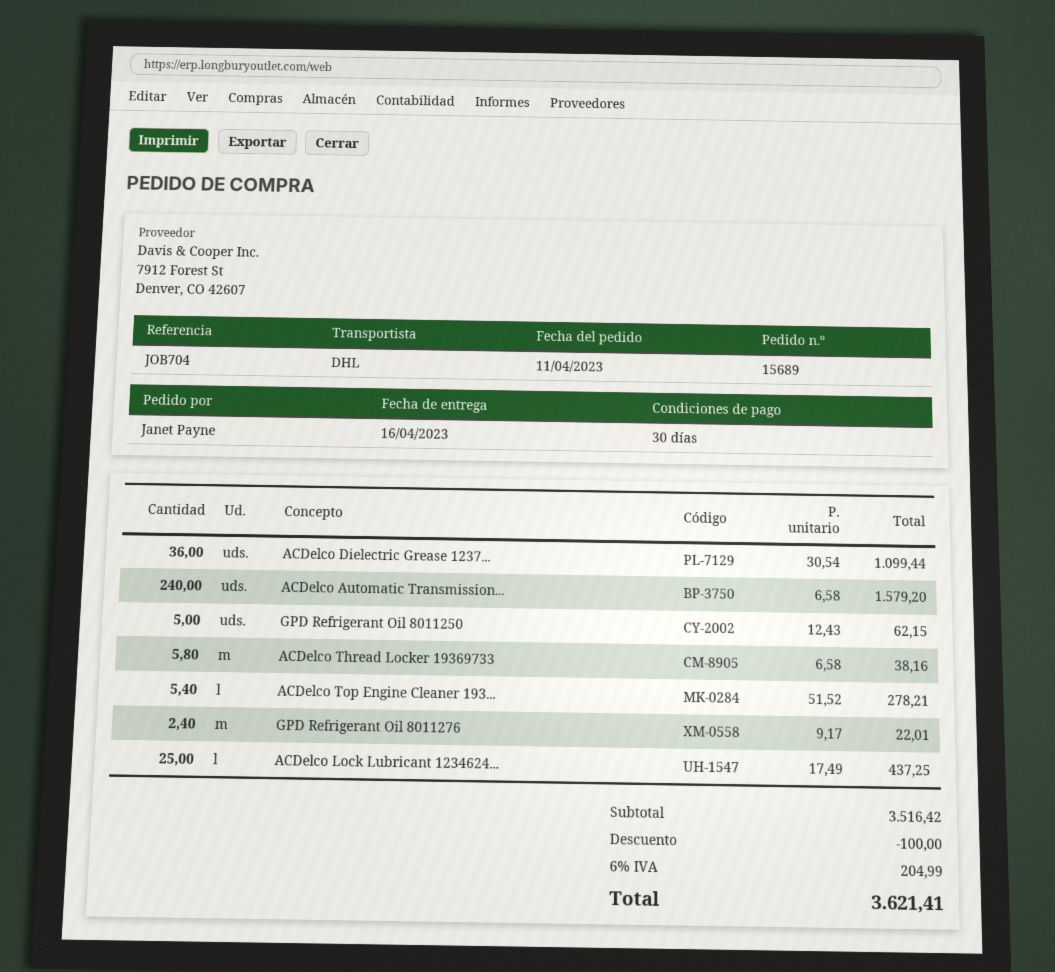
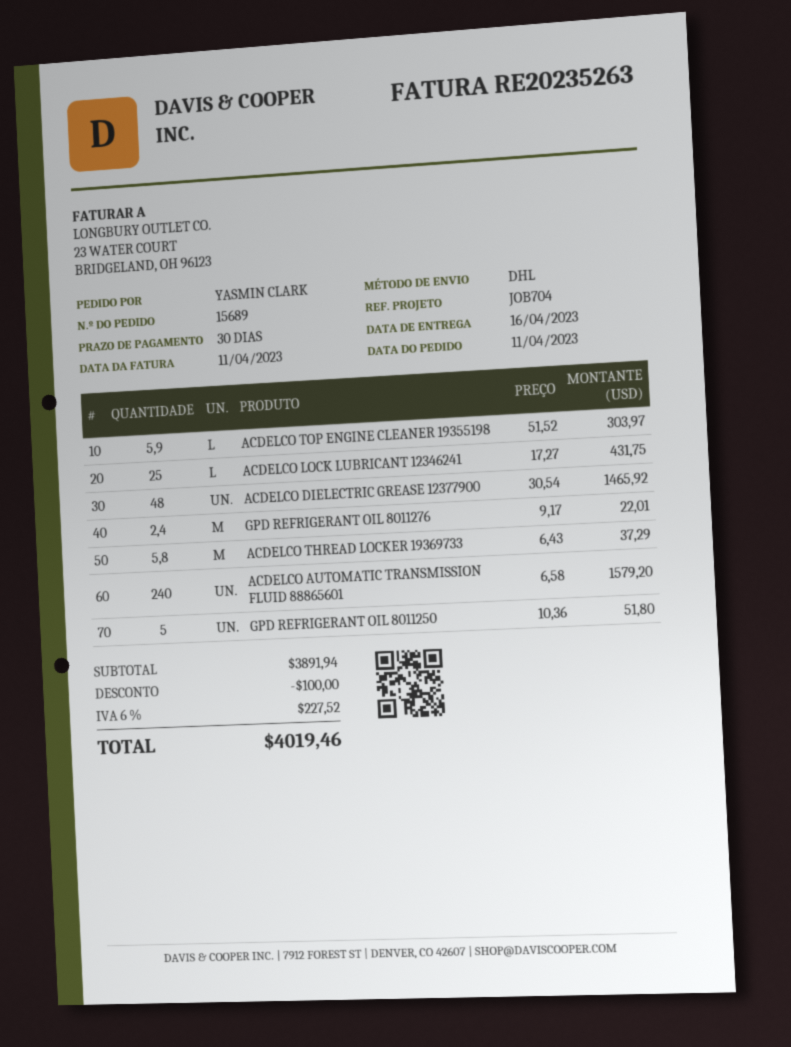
ordered by: Janet Payne -> YASMIN CLARK
ACDelco Dielectric Grease 1237...: 36 x 30.54 = 1099.44 -> 48 x 30.54 = 1465.92
GPD Refrigerant Oil 8011250: 5 x 12.43 = 62.15 -> 5 x 10.36 = 51.80
ACDelco Thread Locker 19369733: 5.8 x 6.58 = 38.16 -> 5.8 x 6.43 = 37.29
ACDelco Top Engine Cleaner 193...: 5.4 x 51.52 = 278.21 -> 5.9 x 51.52 = 303.97
ACDelco Lock Lubricant 1234624...: 25 x 17.49 = 437.25 -> 25 x 17.27 = 431.75
subtotal: 3516.42 -> 3891.94
tax: 6% = 204.99 -> 6% = 227.52
total: 3621.41 -> 4019.46

